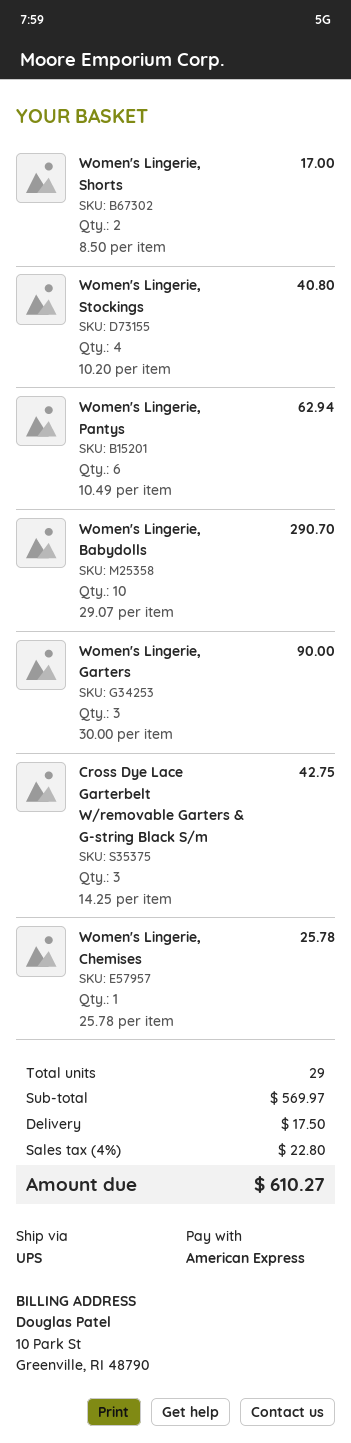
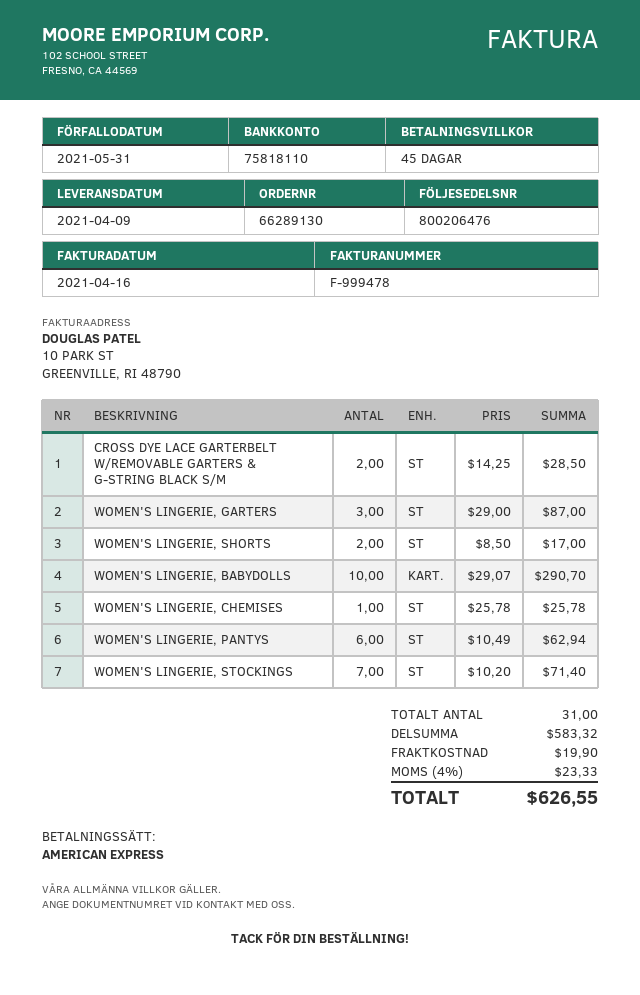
Women's Lingerie, Stockings: 4 x 10.20 = 40.80 -> 7 x 10.20 = 71.40
Women's Lingerie, Garters: 3 x 30.00 = 90.00 -> 3 x 29.00 = 87.00
Cross Dye Lace Garterbelt W/removable Garters & G-string Black S/m: 3 x 14.25 = 42.75 -> 2 x 14.25 = 28.50
total quantity: 29 -> 31
subtotal: 569.97 -> 583.32
shipping: 17.50 -> 19.90
tax: 4% = 22.80 -> 4% = 23.33
total: 610.27 -> 626.55

